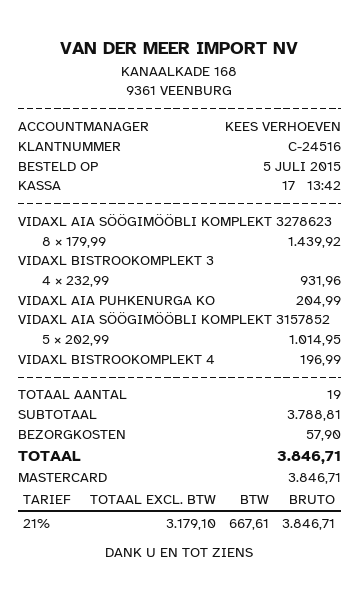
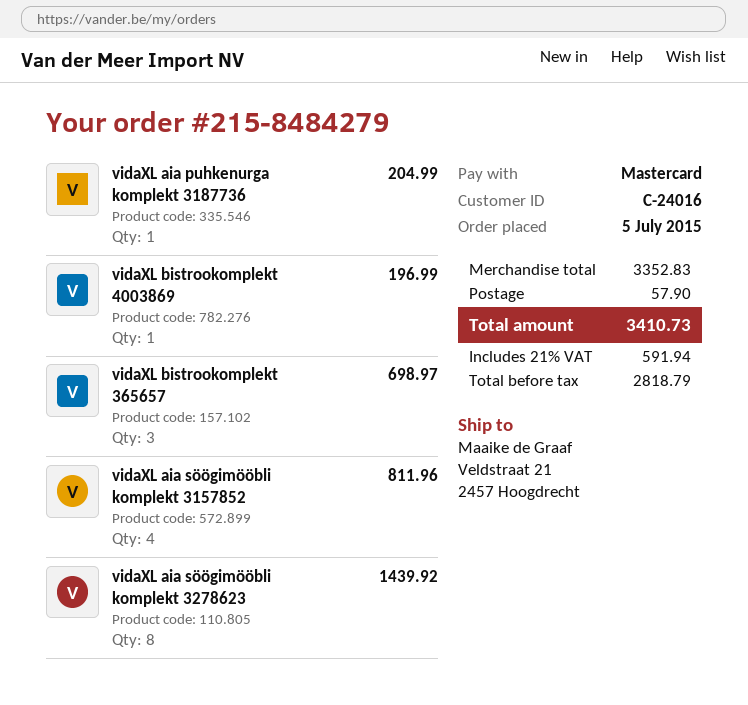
customer number: C-24516 -> C-24016
VIDAXL BISTROOKOMPLEKT 3: 4 for 931.96 -> 3 for 698.97
VIDAXL AIA SÖÖGIMÖÖBLI KOMPLEKT 3157852: 5 for 1014.95 -> 4 for 811.96
subtotal: 3788.81 -> 3352.83
net: 3179.10 -> 2818.79
tax: 21% = 667.61 -> 21% = 591.94
total: 3846.71 -> 3410.73

